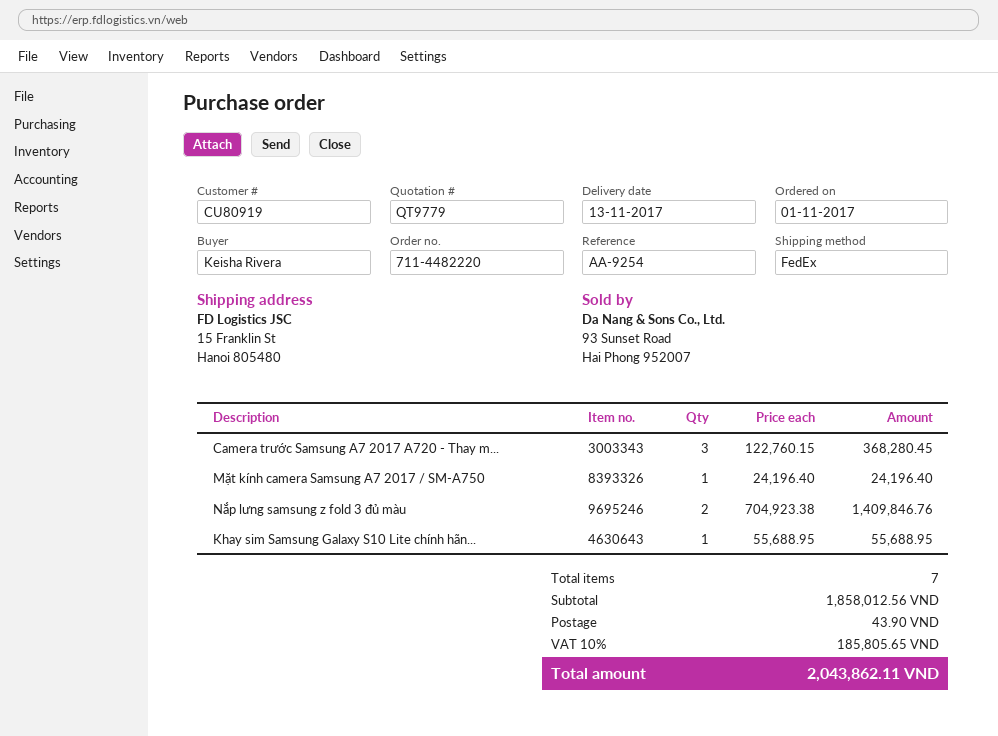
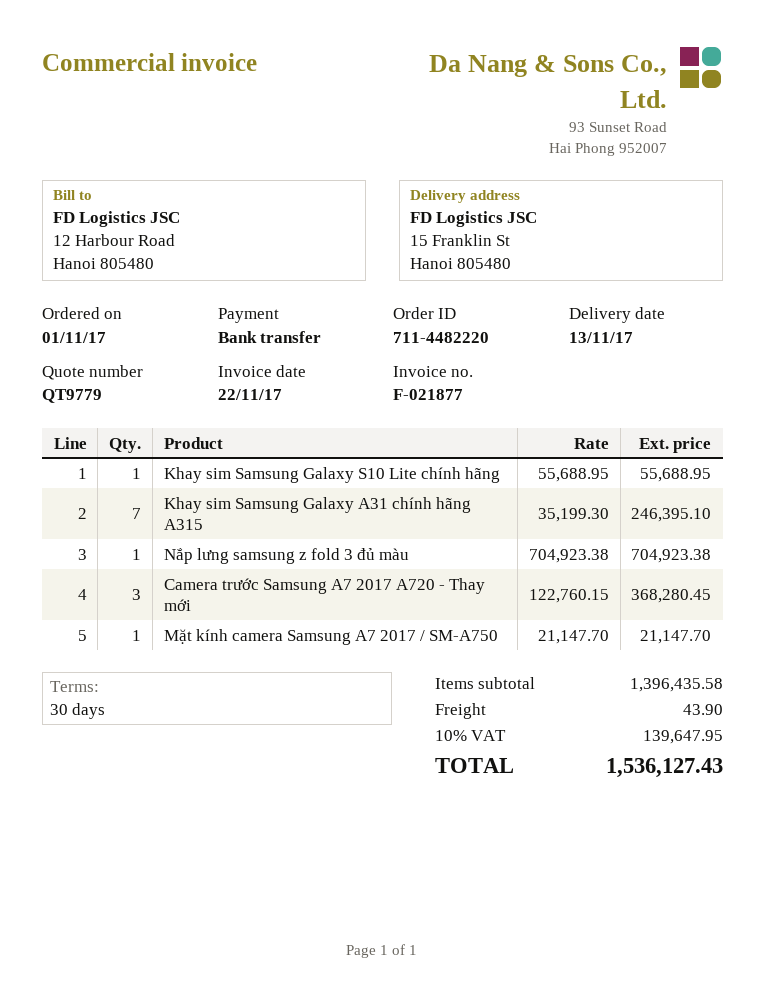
Mặt kính camera Samsung A7 2017 / SM-A750: 1 x 24196.40 = 24196.40 -> 1 x 21147.70 = 21147.70
Nắp lưng samsung z fold 3 đủ màu: 2 x 704923.38 = 1409846.76 -> 1 x 704923.38 = 704923.38
Khay sim Samsung Galaxy A31 chính hãng A315: none -> 7 x 35199.30 = 246395.10
subtotal: 1858012.56 -> 1396435.58
tax: 10% = 185805.65 -> 10% = 139647.95
total: 2043862.11 -> 1536127.43

